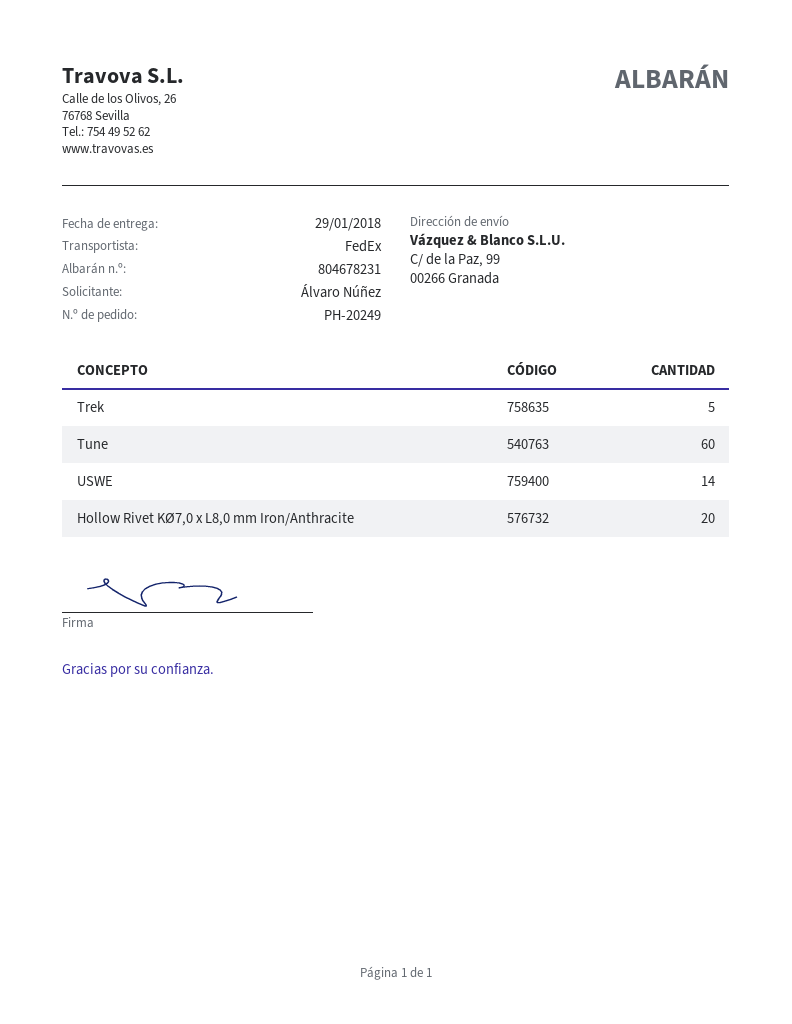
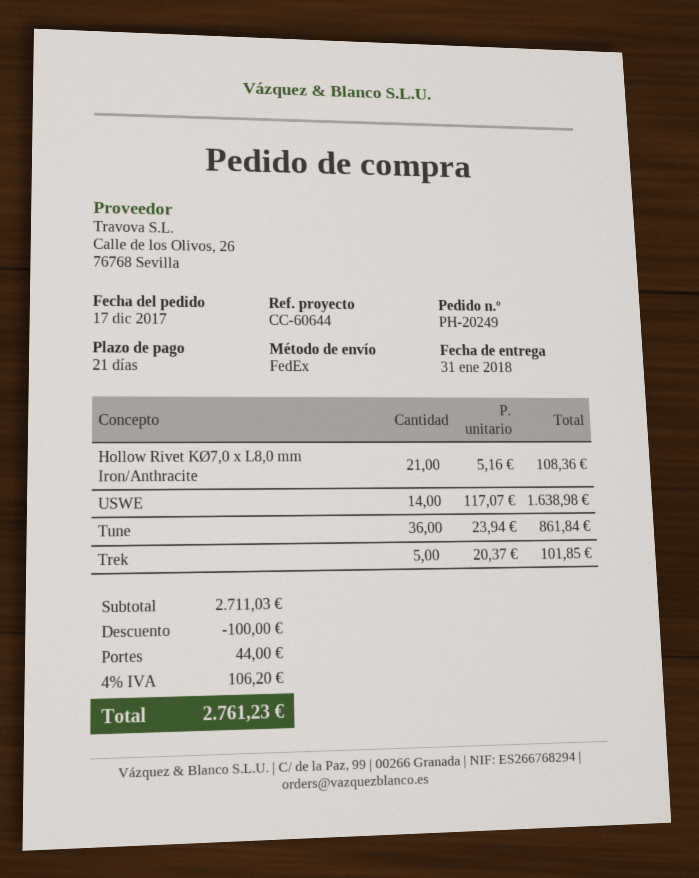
delivery date: 2018-01-29 -> 2018-01-31
Tune: 60 -> 36
Hollow Rivet KØ7,0 x L8,0 mm Iron/Anthracite: 20 -> 21

